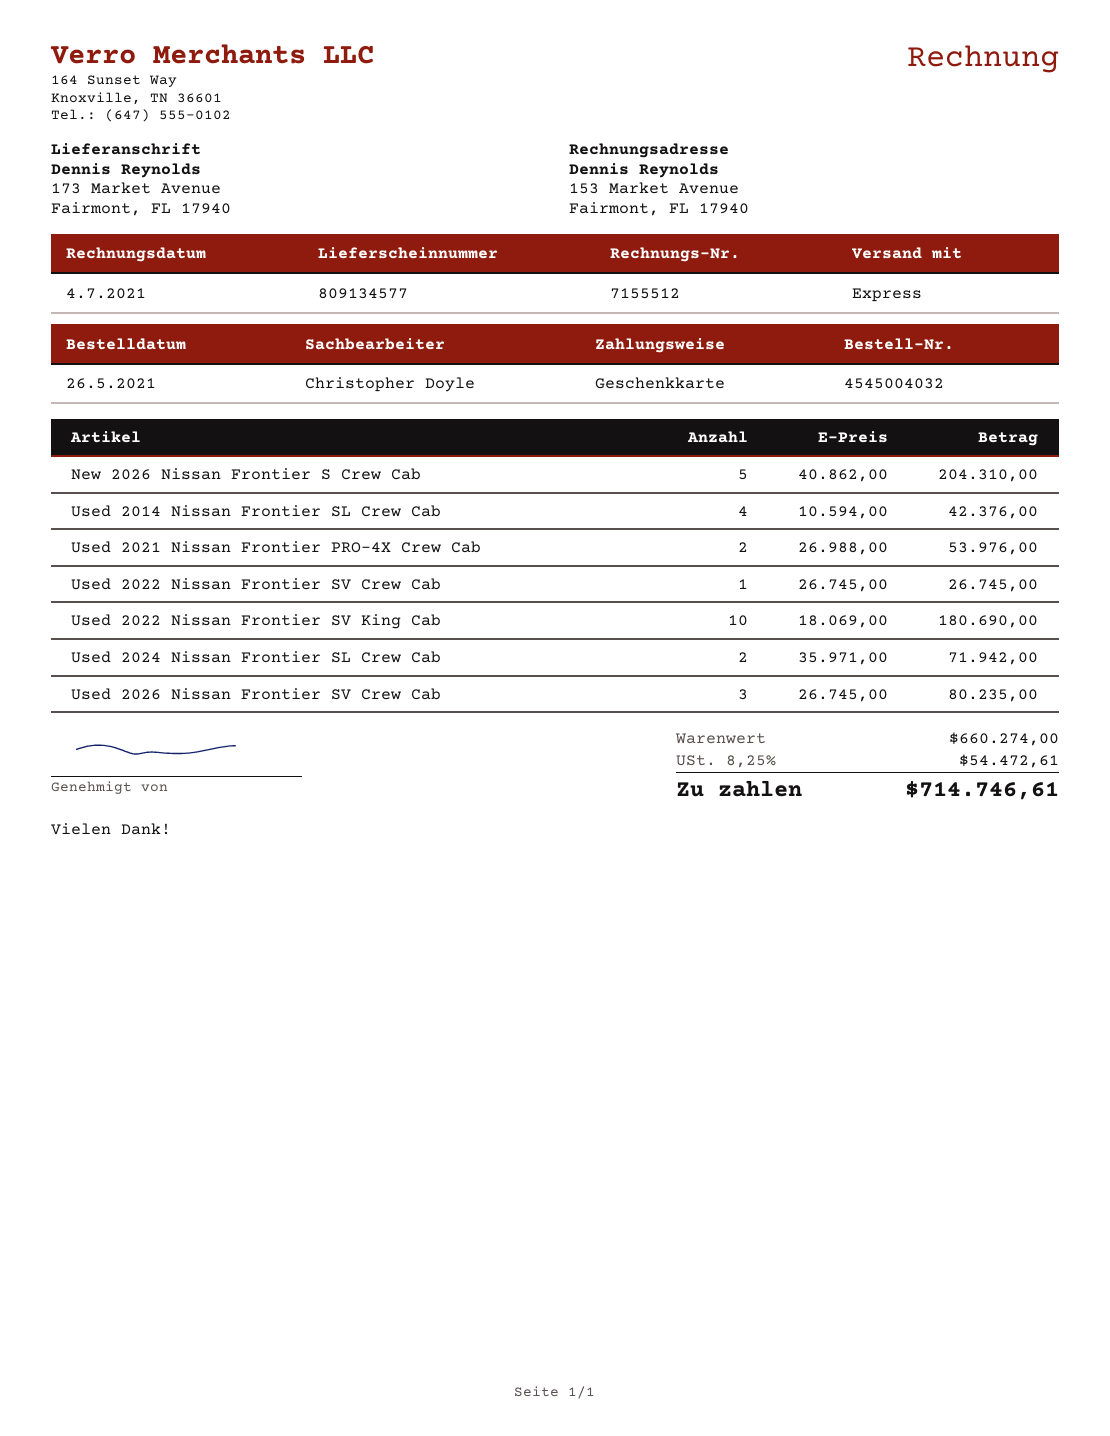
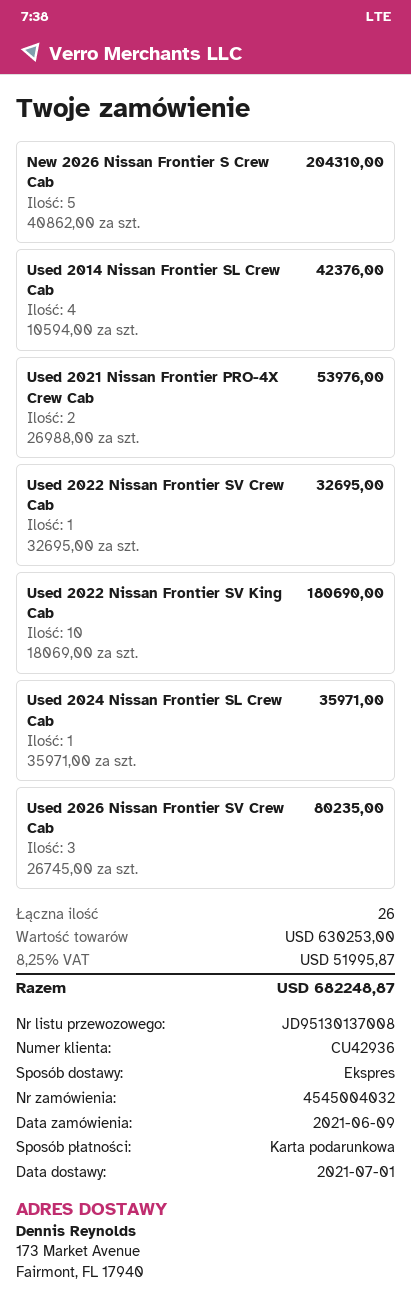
order date: 2021-05-26 -> 2021-06-09
Used 2022 Nissan Frontier SV Crew Cab: 1 x 26745.00 = 26745.00 -> 1 x 32695.00 = 32695.00
Used 2024 Nissan Frontier SL Crew Cab: 2 x 35971.00 = 71942.00 -> 1 x 35971.00 = 35971.00
subtotal: 660274.00 -> 630253.00
tax: 8.25% = 54472.61 -> 8.25% = 51995.87
total: 714746.61 -> 682248.87

